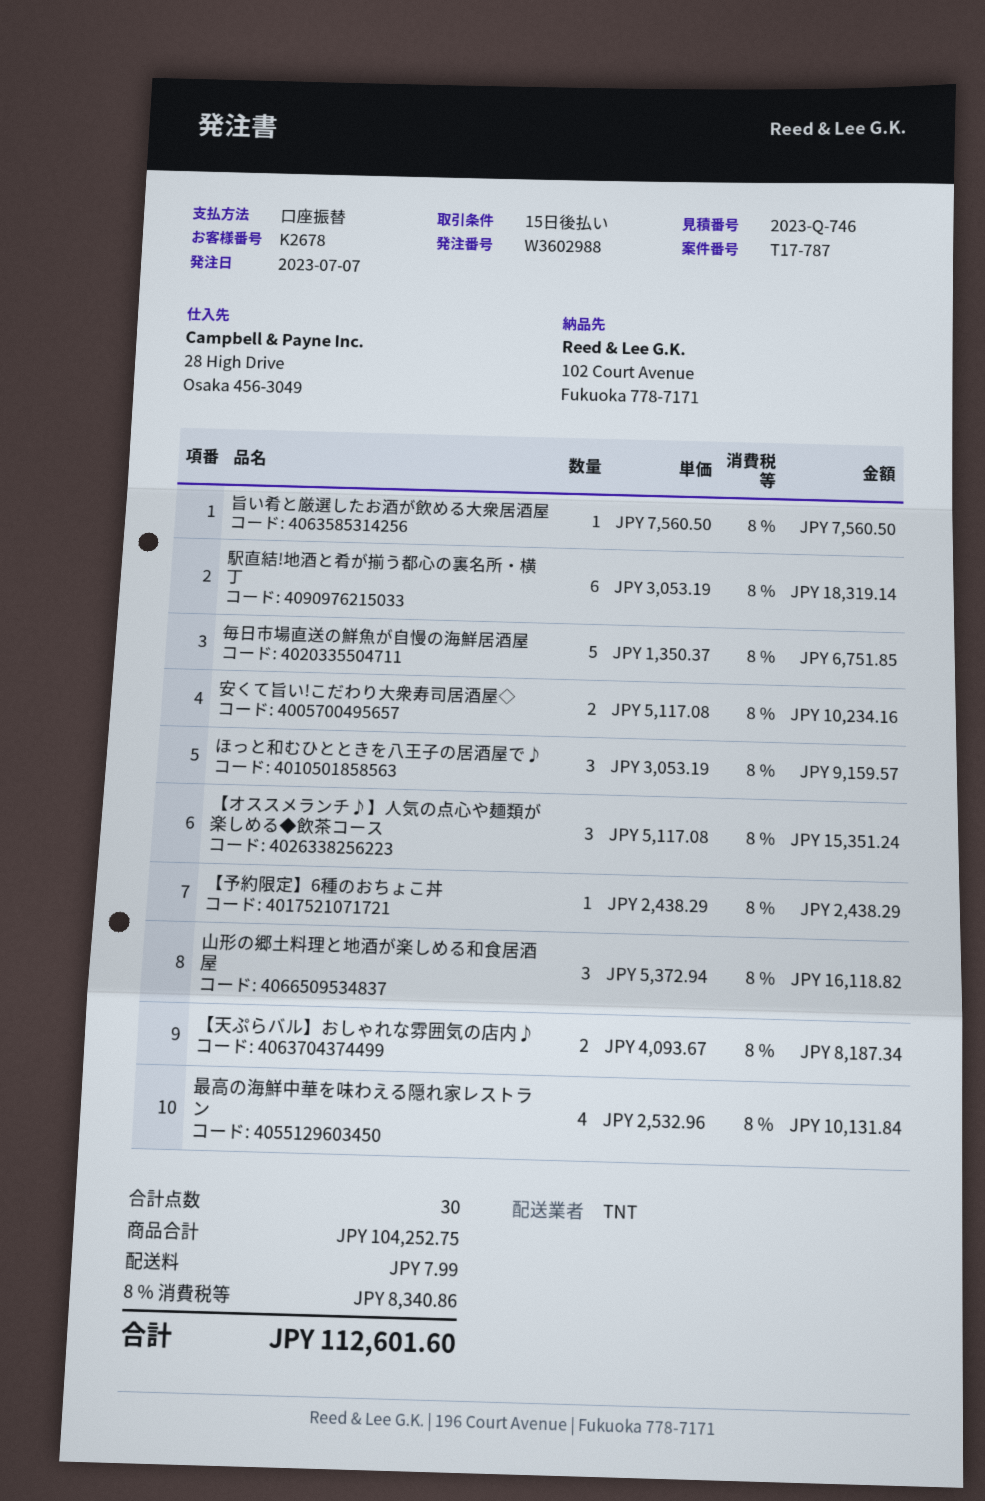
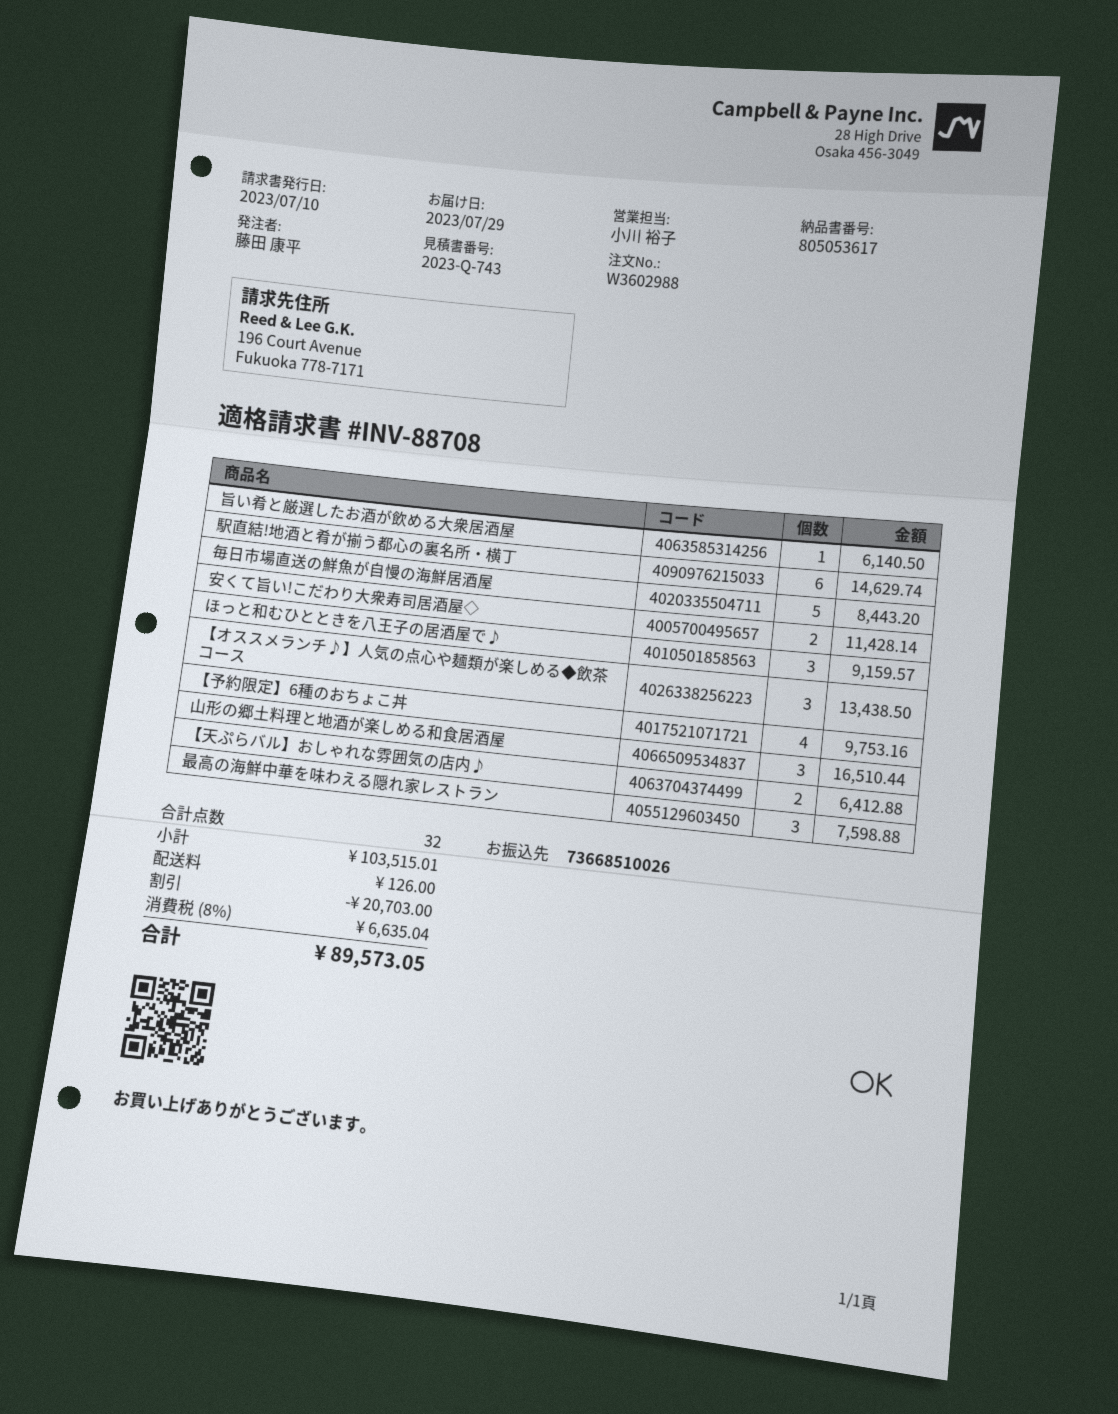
quote number: 2023-Q-746 -> 2023-Q-743
旨い肴と厳選したお酒が飲める大衆居酒屋: 1 for 7560.50 -> 1 for 6140.50
駅直結!地酒と肴が揃う都心の裏名所・横丁: 6 for 18319.14 -> 6 for 14629.74
毎日市場直送の鮮魚が自慢の海鮮居酒屋: 5 for 6751.85 -> 5 for 8443.20
安くて旨い!こだわり大衆寿司居酒屋◇: 2 for 10234.16 -> 2 for 11428.14
【オススメランチ♪】人気の点心や麺類が楽しめる◆飲茶コース: 3 for 15351.24 -> 3 for 13438.50
【予約限定】6種のおちょこ丼: 1 for 2438.29 -> 4 for 9753.16
山形の郷土料理と地酒が楽しめる和食居酒屋: 3 for 16118.82 -> 3 for 16510.44
【天ぷらバル】おしゃれな雰囲気の店内♪: 2 for 8187.34 -> 2 for 6412.88
最高の海鮮中華を味わえる隠れ家レストラン: 4 for 10131.84 -> 3 for 7598.88
total quantity: 30 -> 32
subtotal: 104252.75 -> 103515.01
discount: none -> 20703.00
shipping: 7.99 -> 126.00
tax: 8% = 8340.86 -> 8% = 6635.04
total: 112601.60 -> 89573.05

